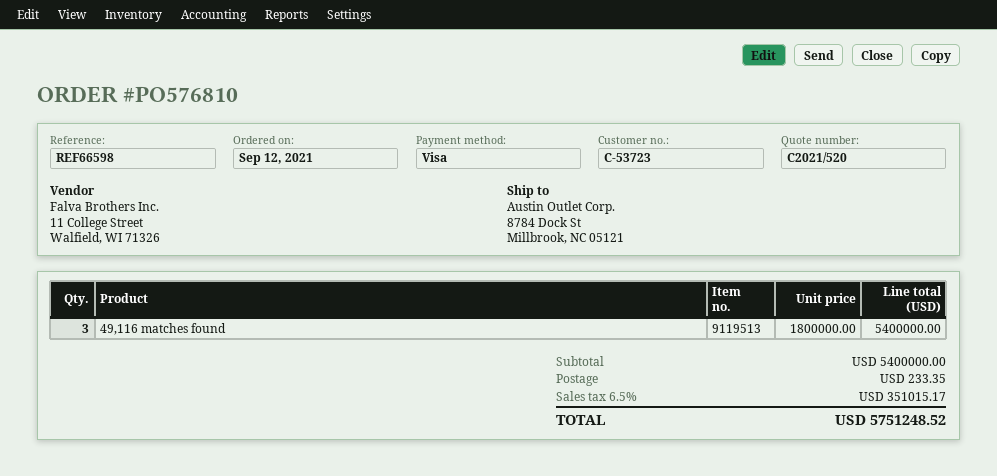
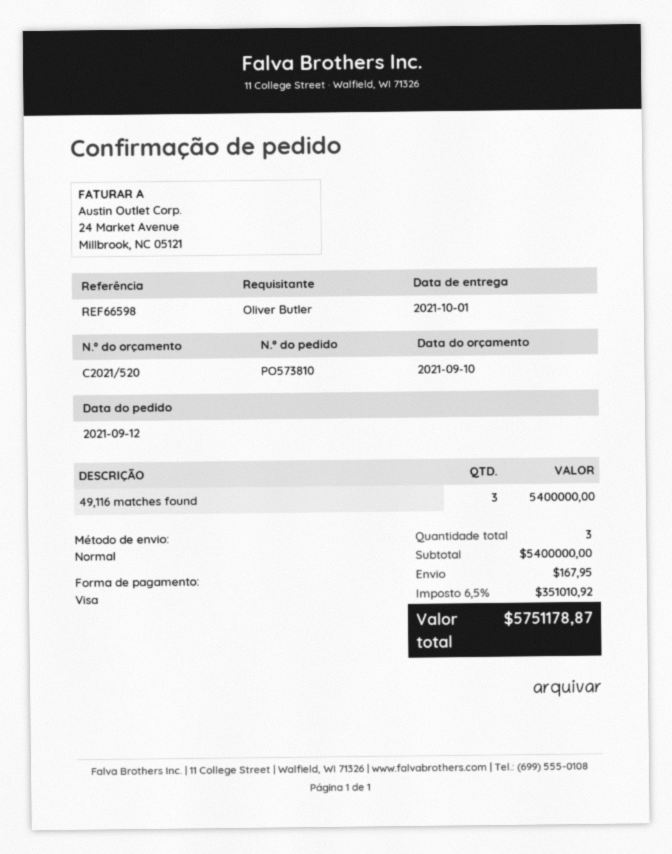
order number: PO576810 -> PO573810
shipping: 233.35 -> 167.95
tax: 6.5% = 351015.17 -> 6.5% = 351010.92
total: 5751248.52 -> 5751178.87

